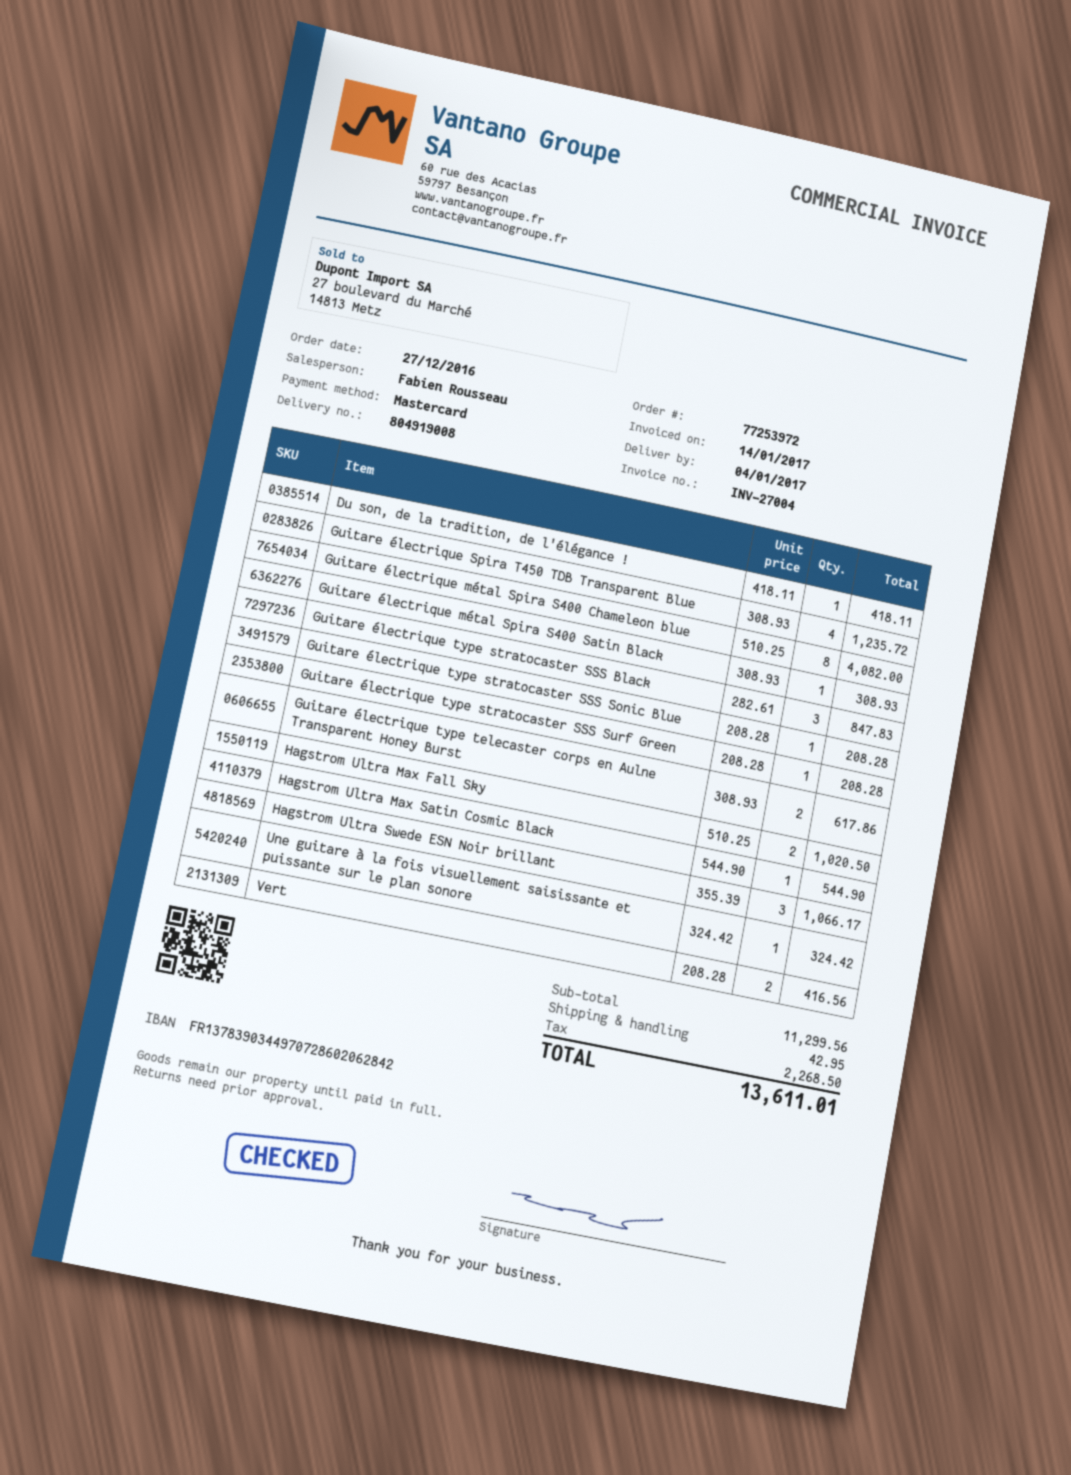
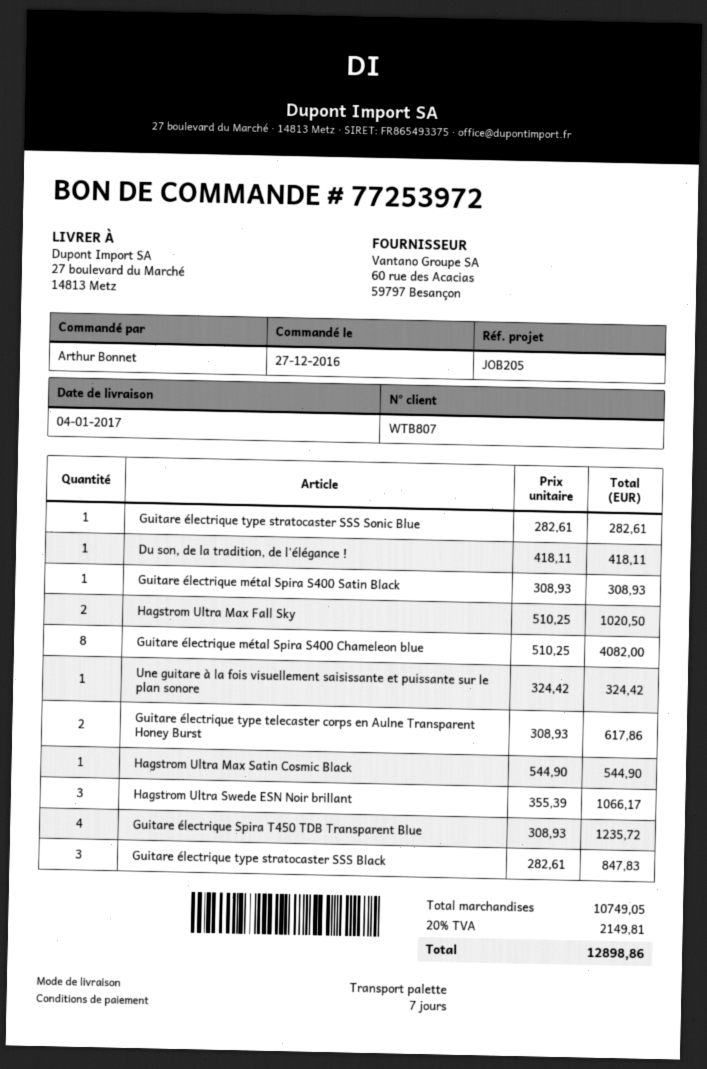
Guitare électrique type stratocaster SSS Sonic Blue: 1 x 208.28 = 208.28 -> 1 x 282.61 = 282.61
Guitare électrique type stratocaster SSS Surf Green: 1 x 208.28 = 208.28 -> none
Vert: 2 x 208.28 = 416.56 -> none
subtotal: 11299.56 -> 10749.05
shipping: 42.95 -> none
tax: 2268.50 -> 2149.81
total: 13611.01 -> 12898.86

